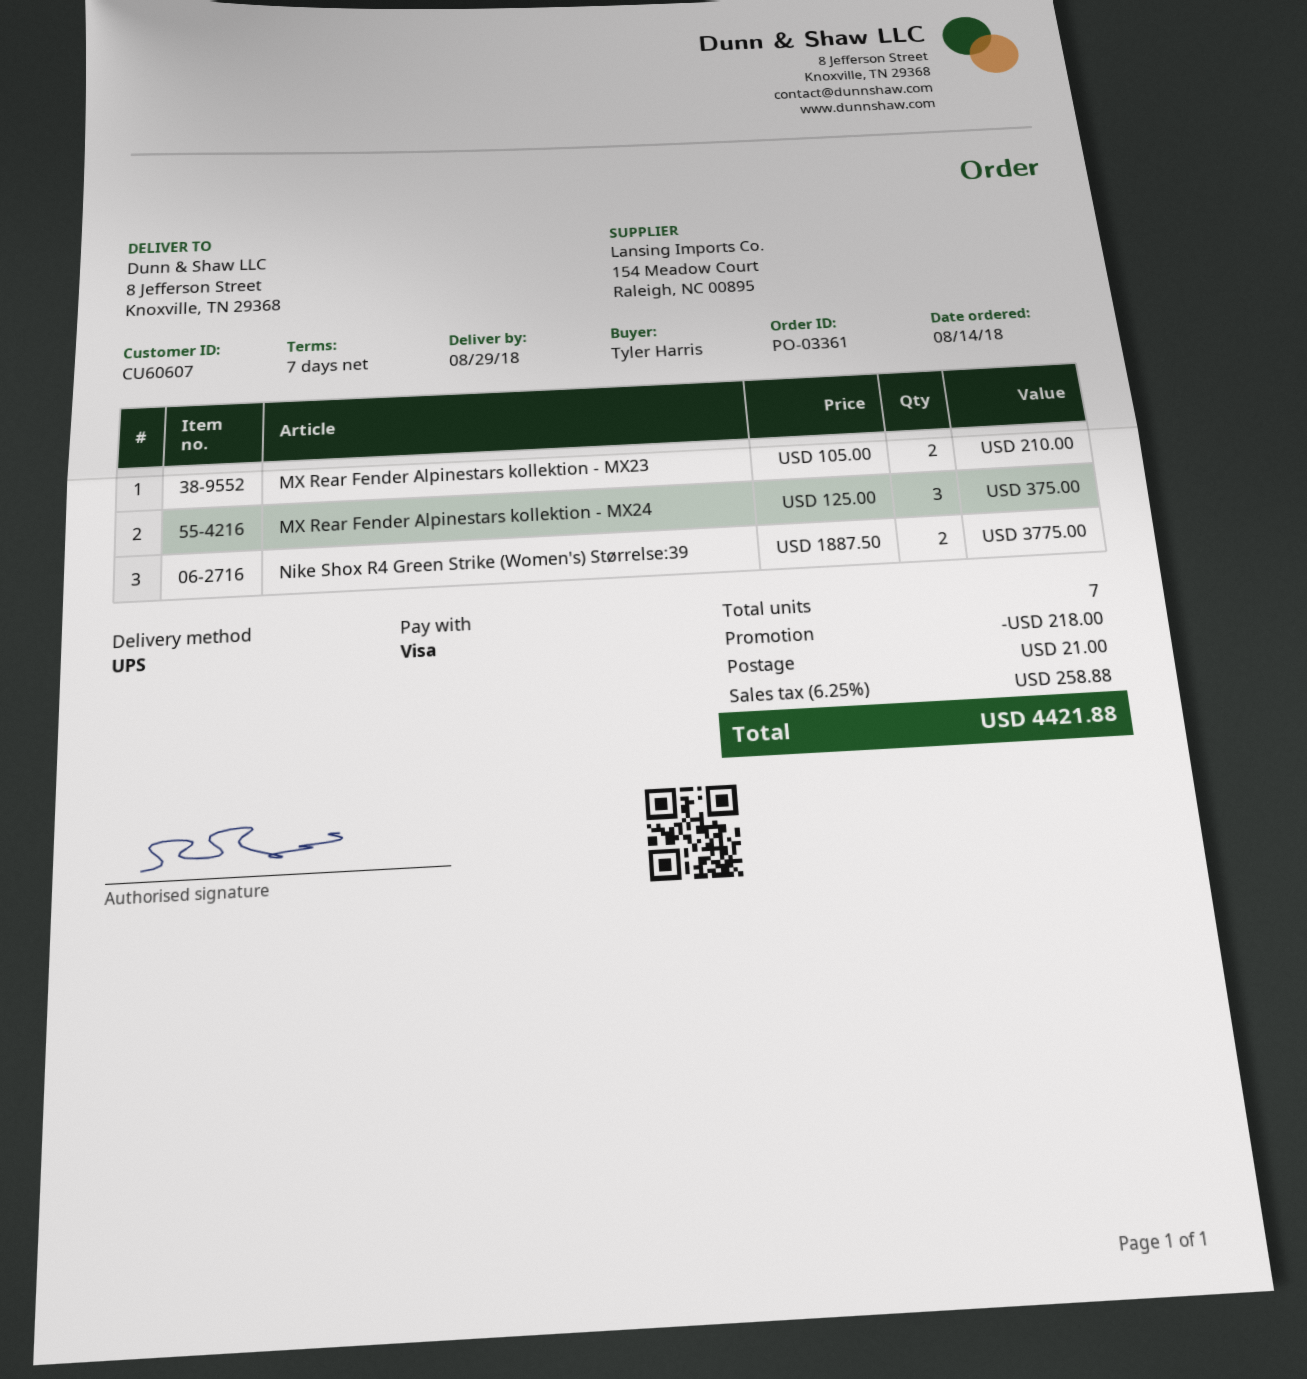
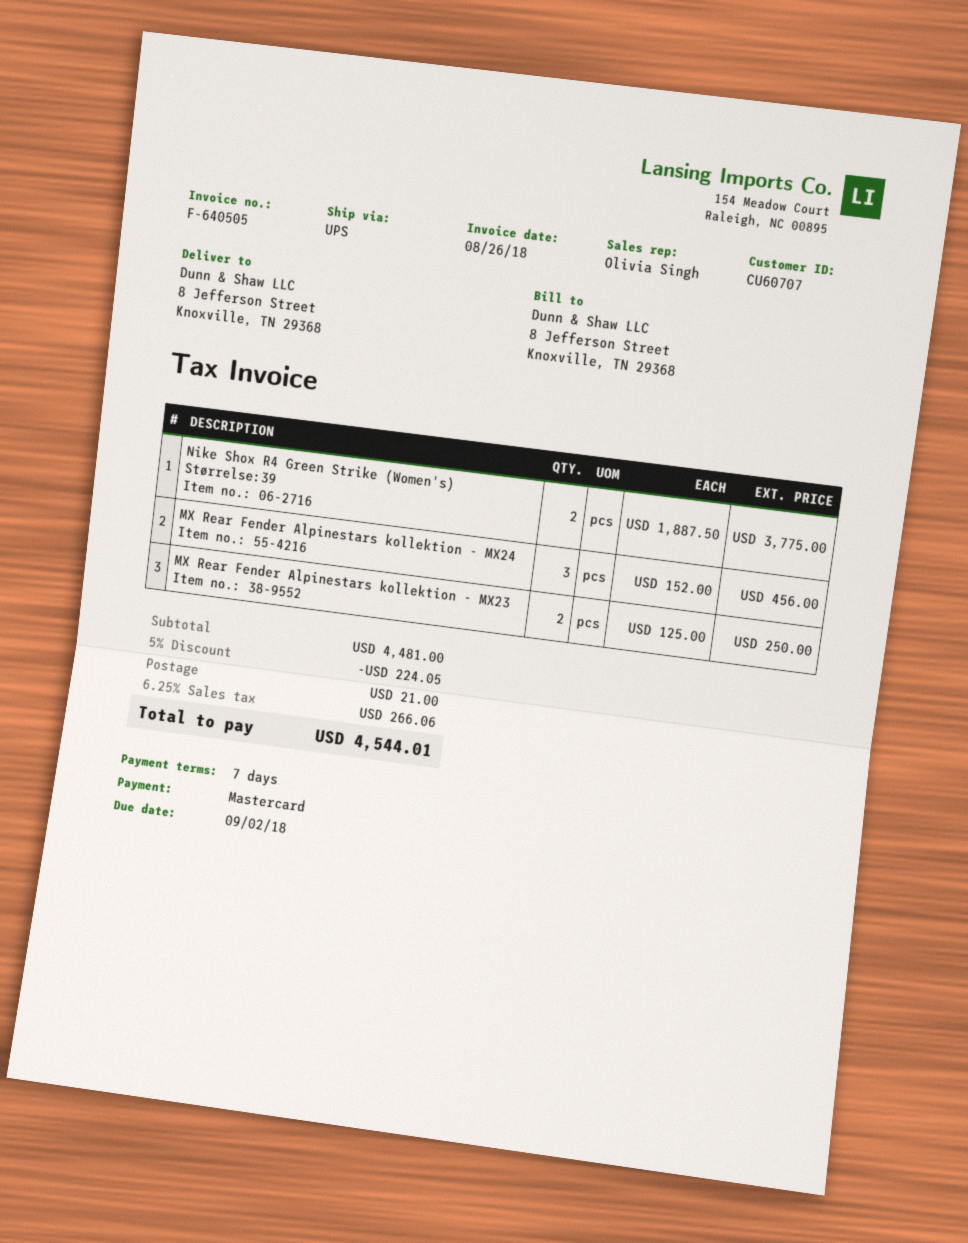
customer number: CU60607 -> CU60707
payment method: Visa -> Mastercard
MX Rear Fender Alpinestars kollektion - MX23: 2 x 105.00 = 210.00 -> 2 x 125.00 = 250.00
MX Rear Fender Alpinestars kollektion - MX24: 3 x 125.00 = 375.00 -> 3 x 152.00 = 456.00
discount: 218.00 -> 224.05
tax: 6.25% = 258.88 -> 6.25% = 266.06
total: 4421.88 -> 4544.01

